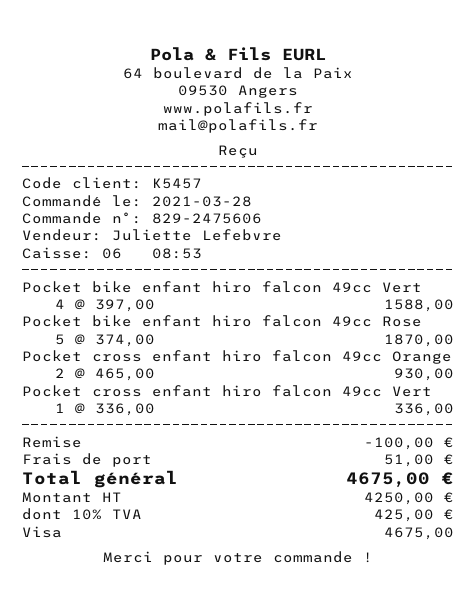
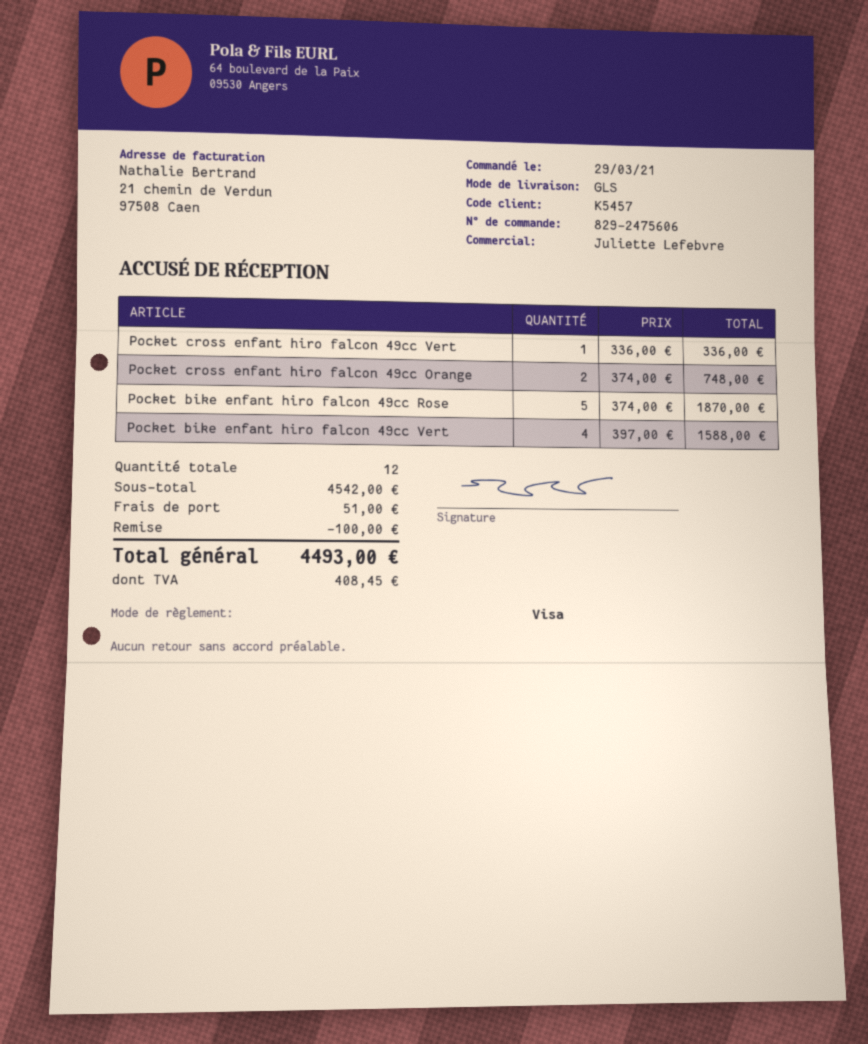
order date: 2021-03-28 -> 2021-03-29
Pocket cross enfant hiro falcon 49cc Orange: 2 x 465.00 = 930.00 -> 2 x 374.00 = 748.00
tax: 425.00 -> 408.45
total: 4675.00 -> 4493.00

